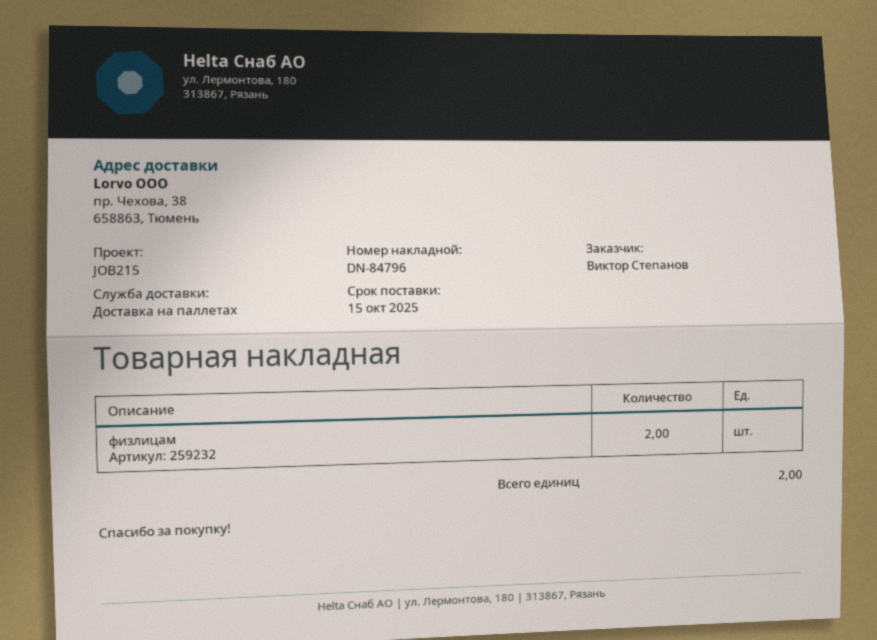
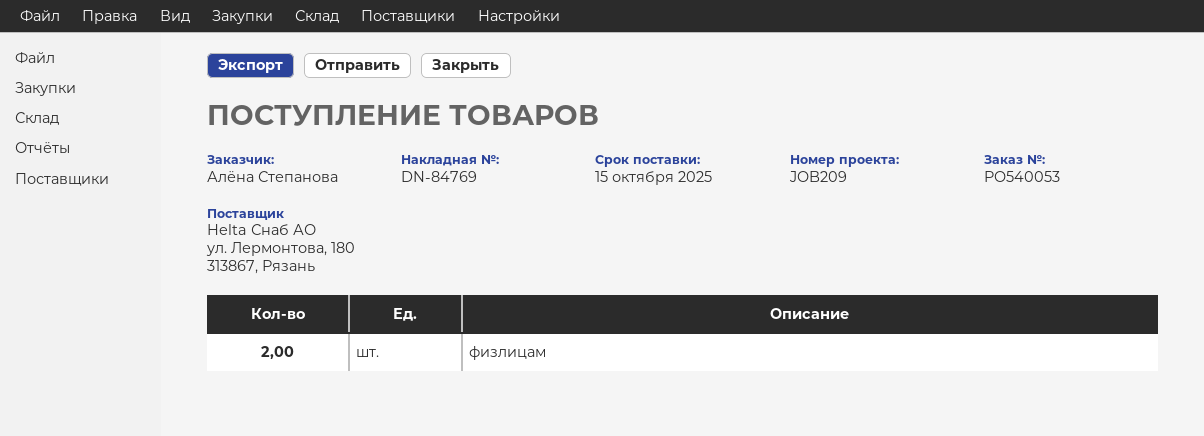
delivery note number: DN-84796 -> DN-84769
reference: JOB215 -> JOB209
ordered by: Виктор Степанов -> Алёна Степанова

